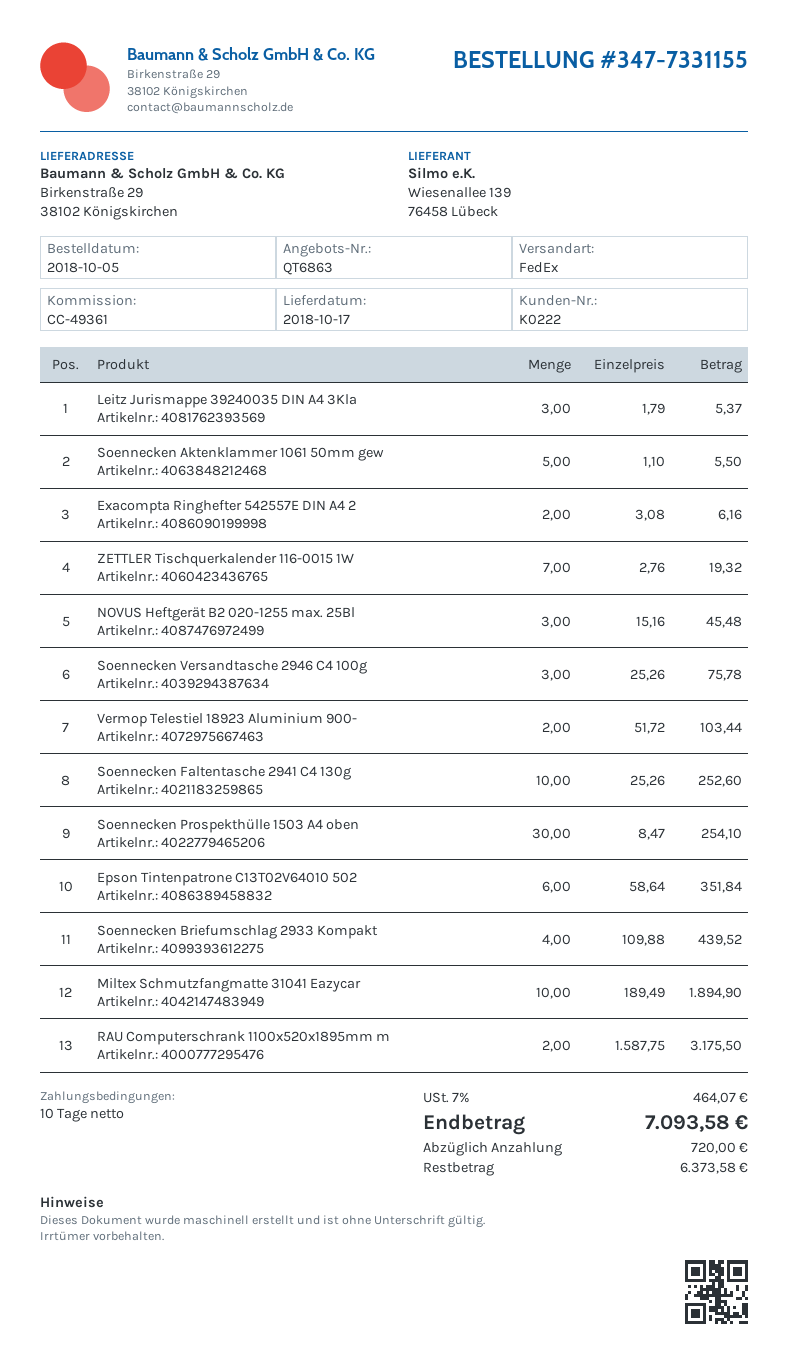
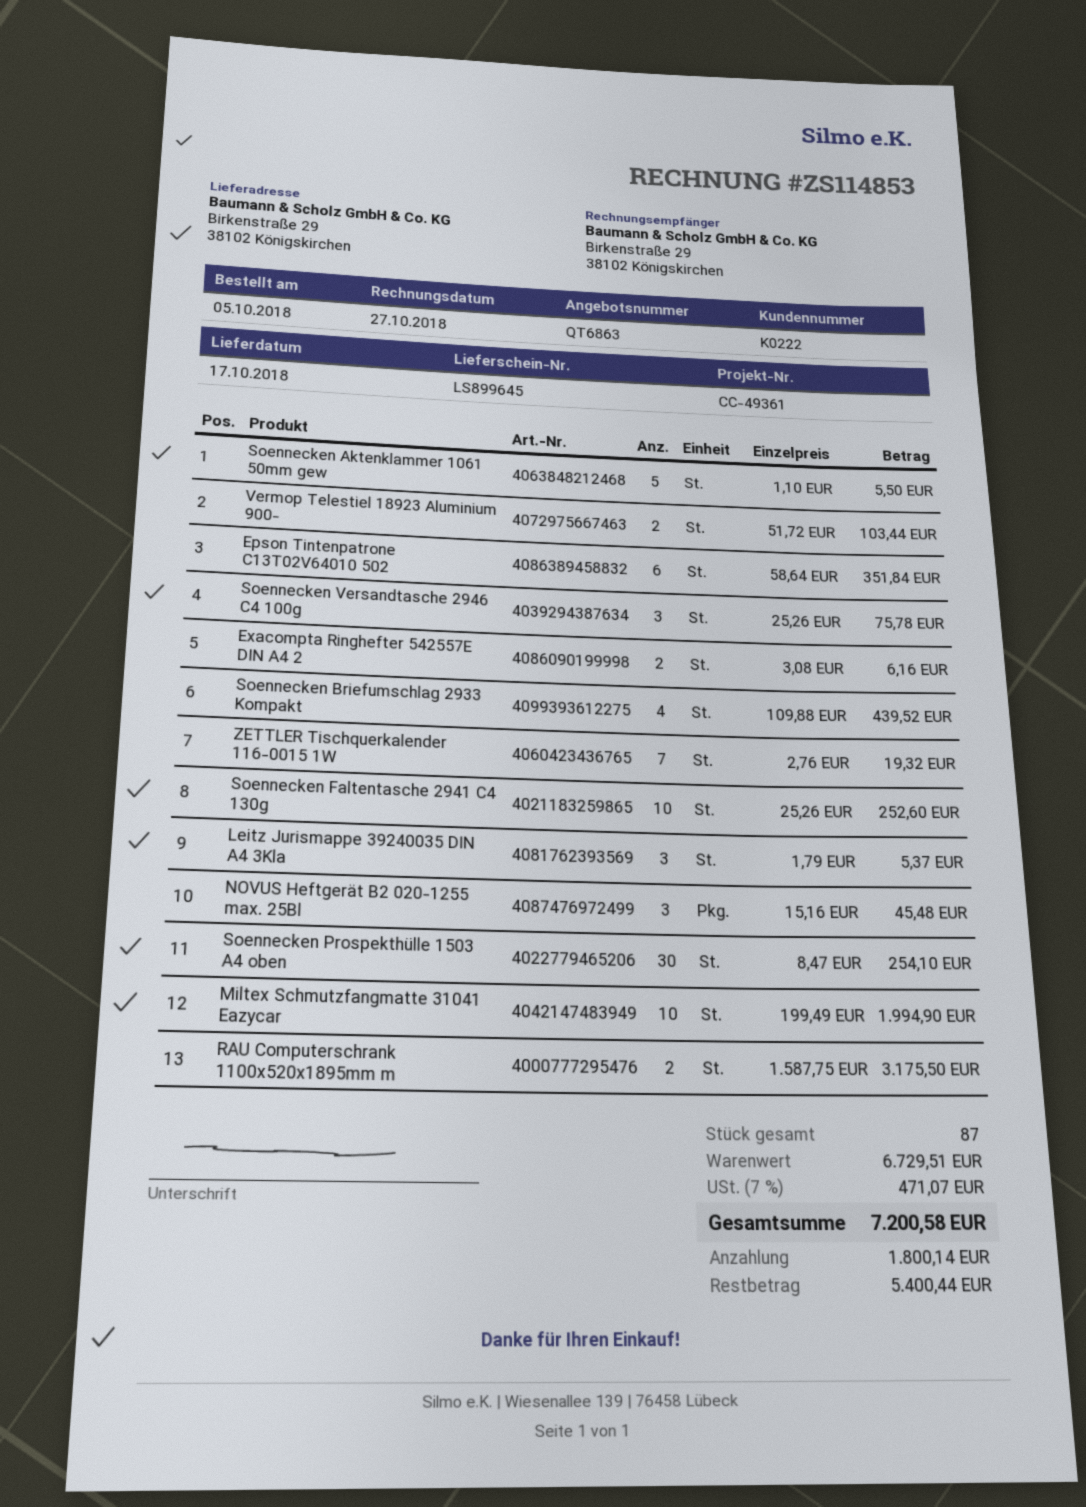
Miltex Schmutzfangmatte 31041 Eazycar: 10 x 189.49 = 1894.90 -> 10 x 199.49 = 1994.90
tax: 7% = 464.07 -> 7% = 471.07
total: 7093.58 -> 7200.58
deposit: 720.00 -> 1800.14
balance: 6373.58 -> 5400.44

